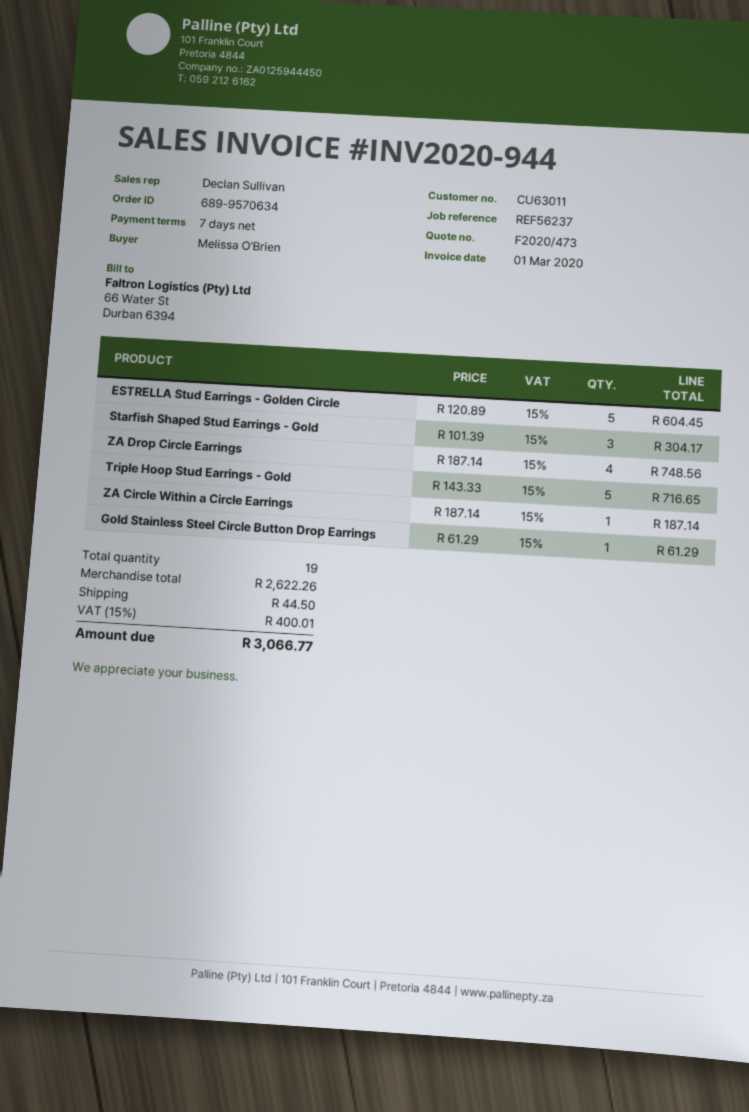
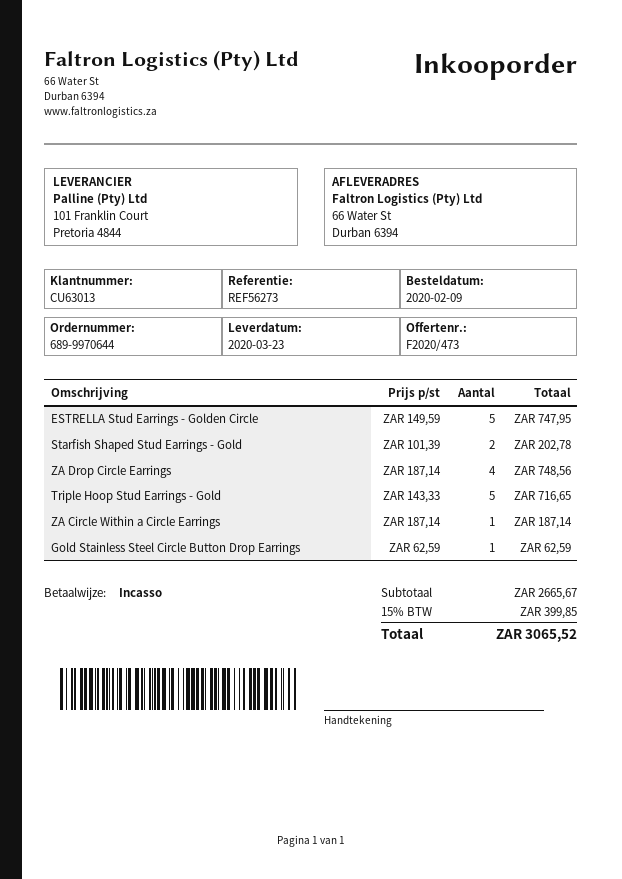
order number: 689-9570634 -> 689-9970644
customer number: CU63011 -> CU63013
reference: REF56237 -> REF56273
ESTRELLA Stud Earrings - Golden Circle: 5 x 120.89 = 604.45 -> 5 x 149.59 = 747.95
Starfish Shaped Stud Earrings - Gold: 3 x 101.39 = 304.17 -> 2 x 101.39 = 202.78
Gold Stainless Steel Circle Button Drop Earrings: 1 x 61.29 = 61.29 -> 1 x 62.59 = 62.59
subtotal: 2622.26 -> 2665.67
shipping: 44.50 -> none
tax: 15% = 400.01 -> 15% = 399.85
total: 3066.77 -> 3065.52

